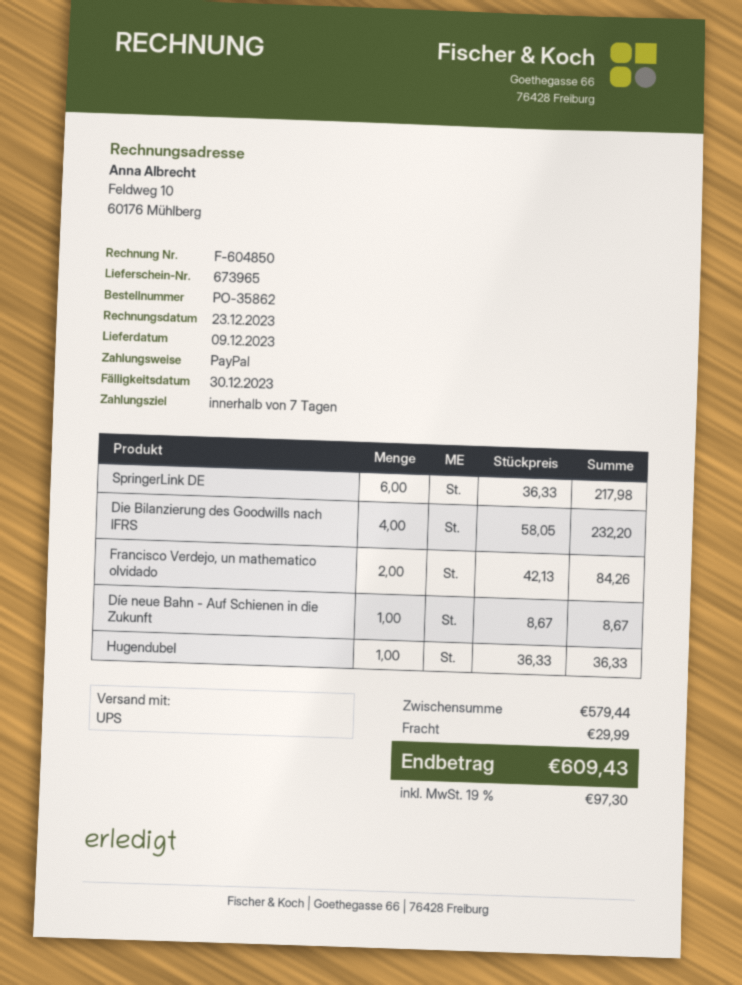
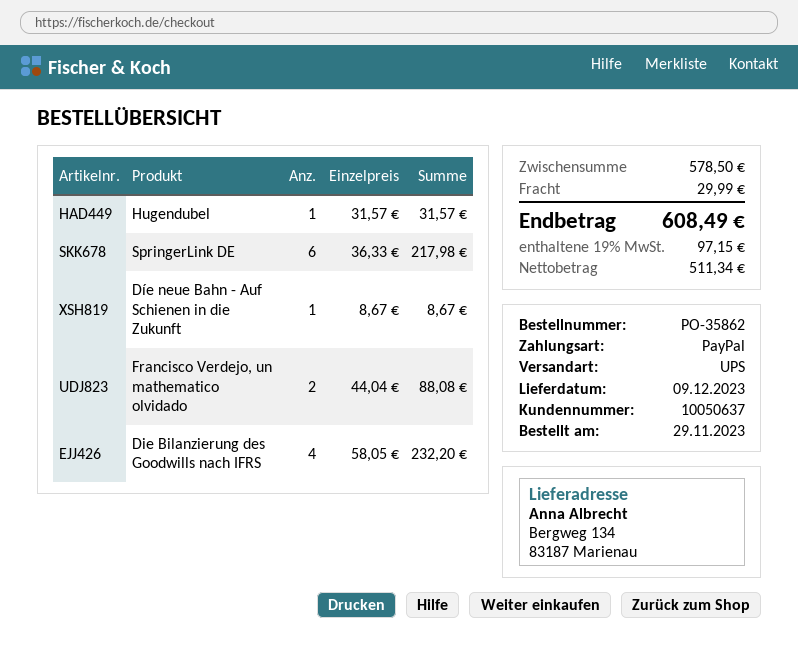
Francisco Verdejo, un mathematico olvidado: 2 x 42.13 = 84.26 -> 2 x 44.04 = 88.08
Hugendubel: 1 x 36.33 = 36.33 -> 1 x 31.57 = 31.57
subtotal: 579.44 -> 578.50
tax: 19% = 97.30 -> 19% = 97.15
total: 609.43 -> 608.49

